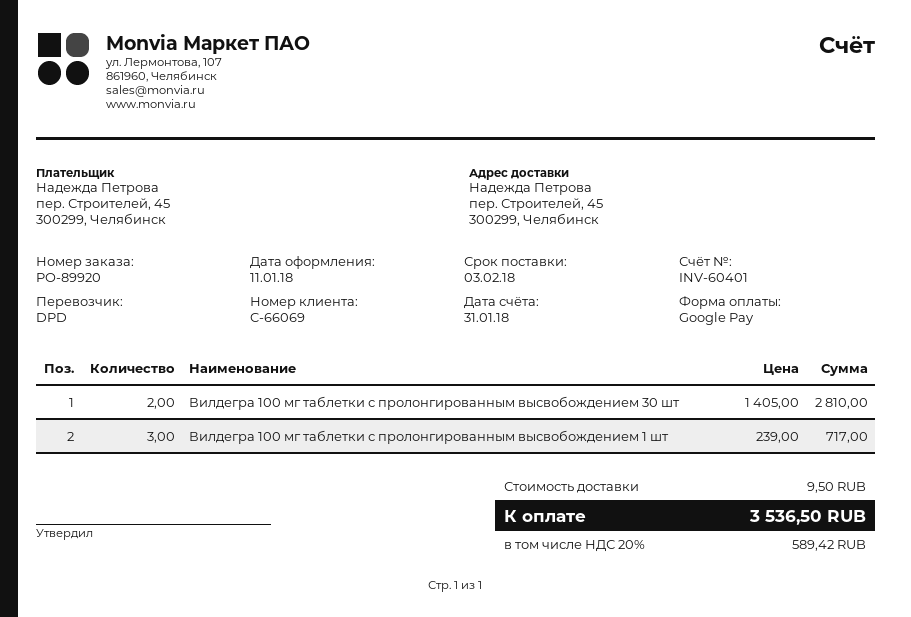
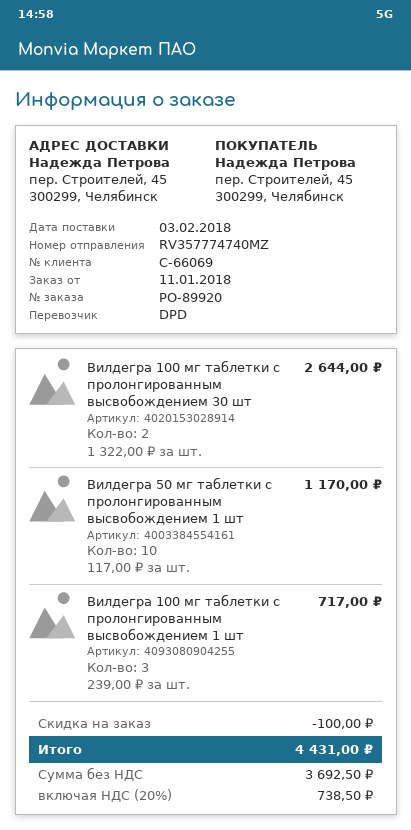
Вилдегра 100 мг таблетки с пролонгированным высвобождением 30 шт: 2 x 1405.00 = 2810.00 -> 2 x 1322.00 = 2644.00
Вилдегра 50 мг таблетки с пролонгированным высвобождением 1 шт: none -> 10 x 117.00 = 1170.00
discount: none -> 100.00
shipping: 9.50 -> none
tax: 20% = 589.42 -> 20% = 738.50
total: 3536.50 -> 4431.00

